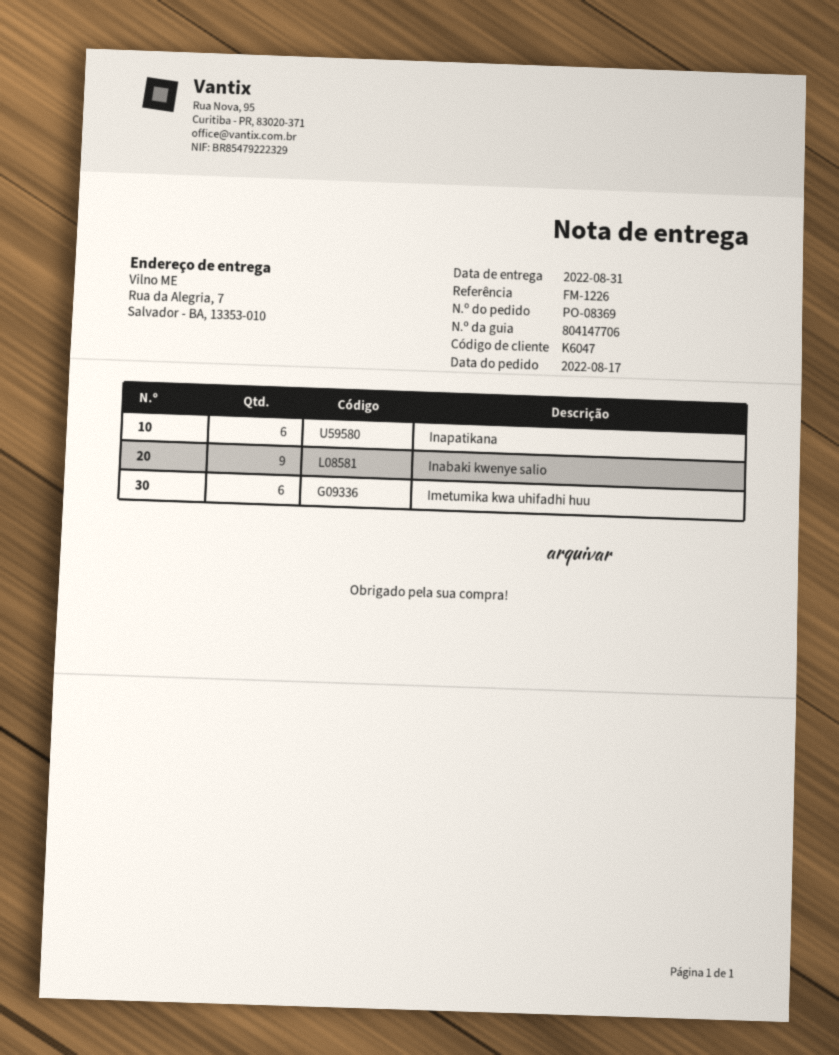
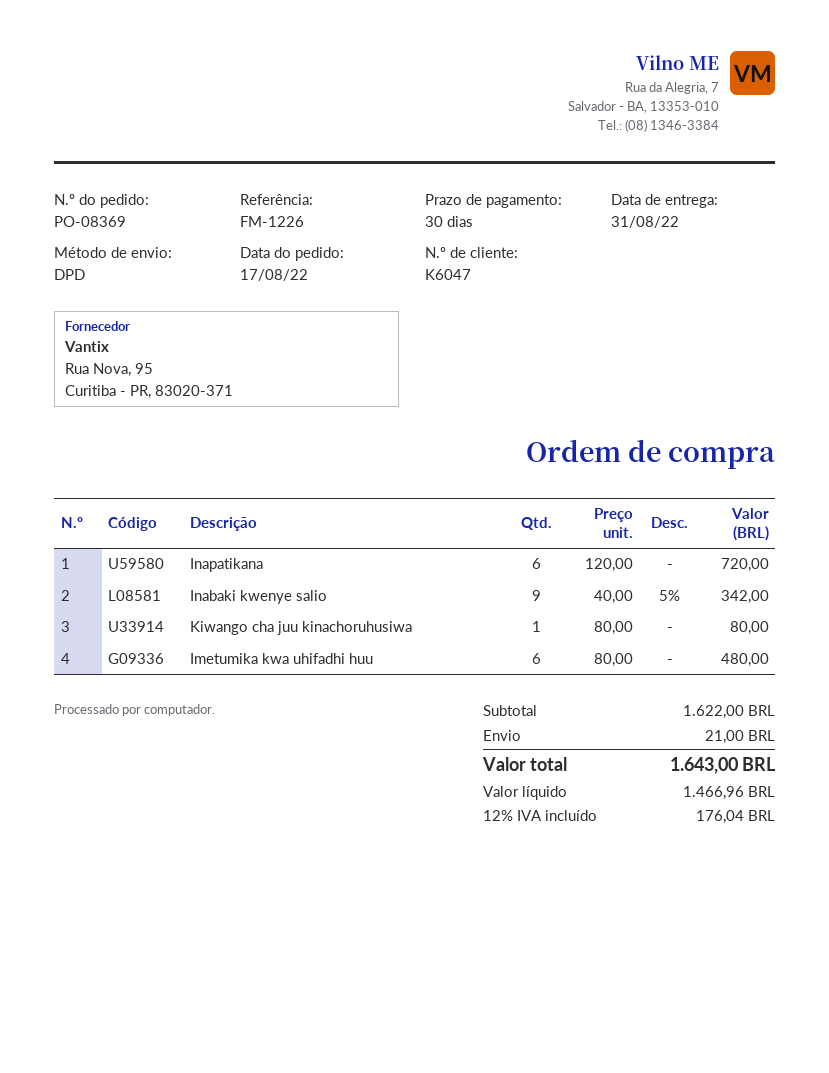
Kiwango cha juu kinachoruhusiwa: none -> 1

